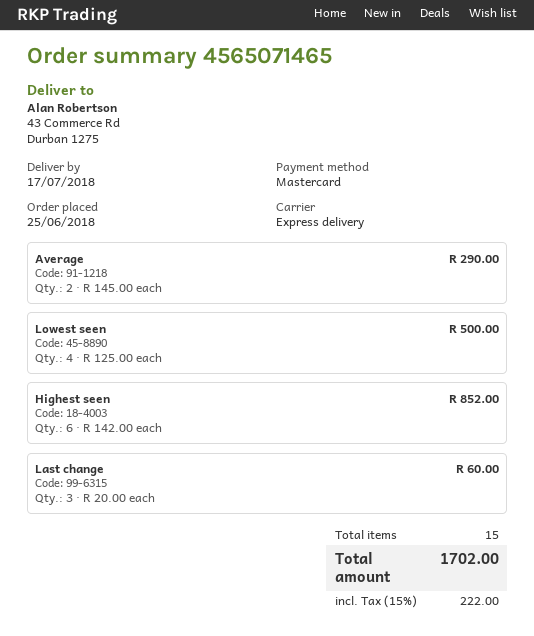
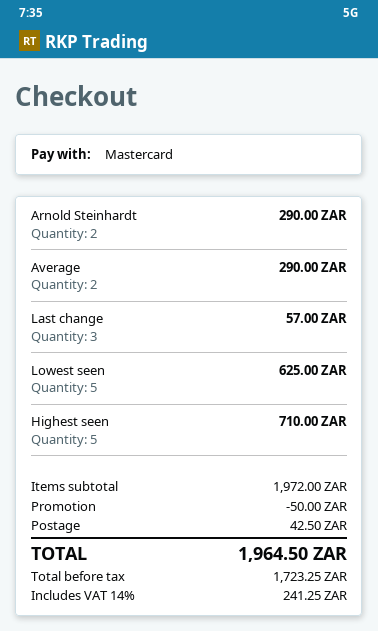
Lowest seen: 4 for 500.00 -> 5 for 625.00
Highest seen: 6 for 852.00 -> 5 for 710.00
Last change: 3 for 60.00 -> 3 for 57.00
Arnold Steinhardt: none -> 2 for 290.00
discount: none -> 50.00
shipping: none -> 42.50
tax: 15% = 222.00 -> 14% = 241.25
total: 1702.00 -> 1964.50

